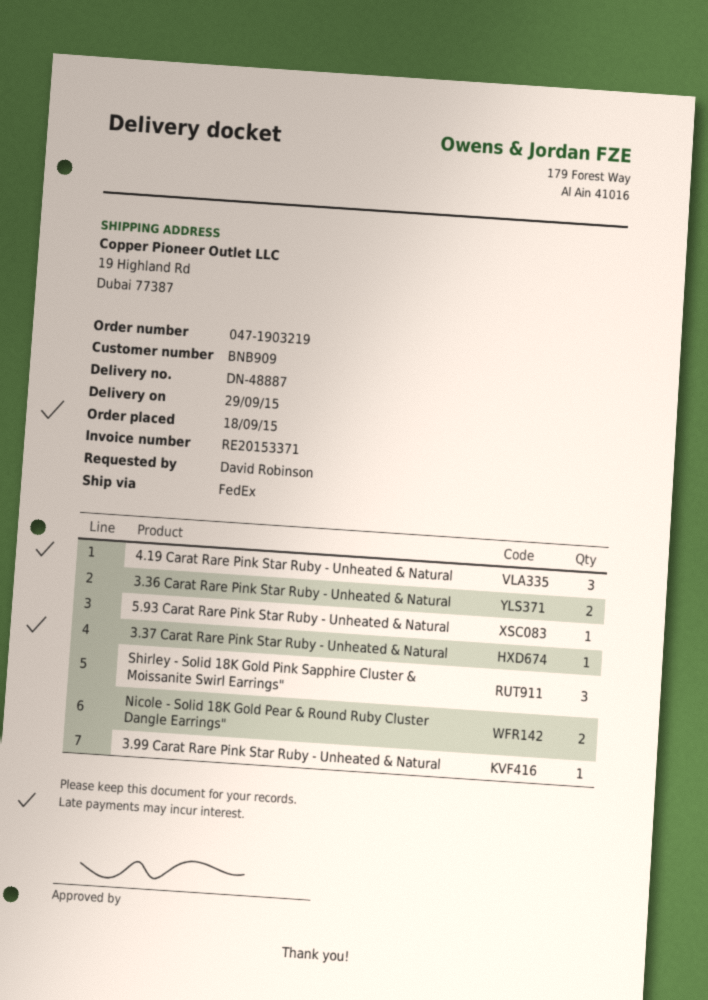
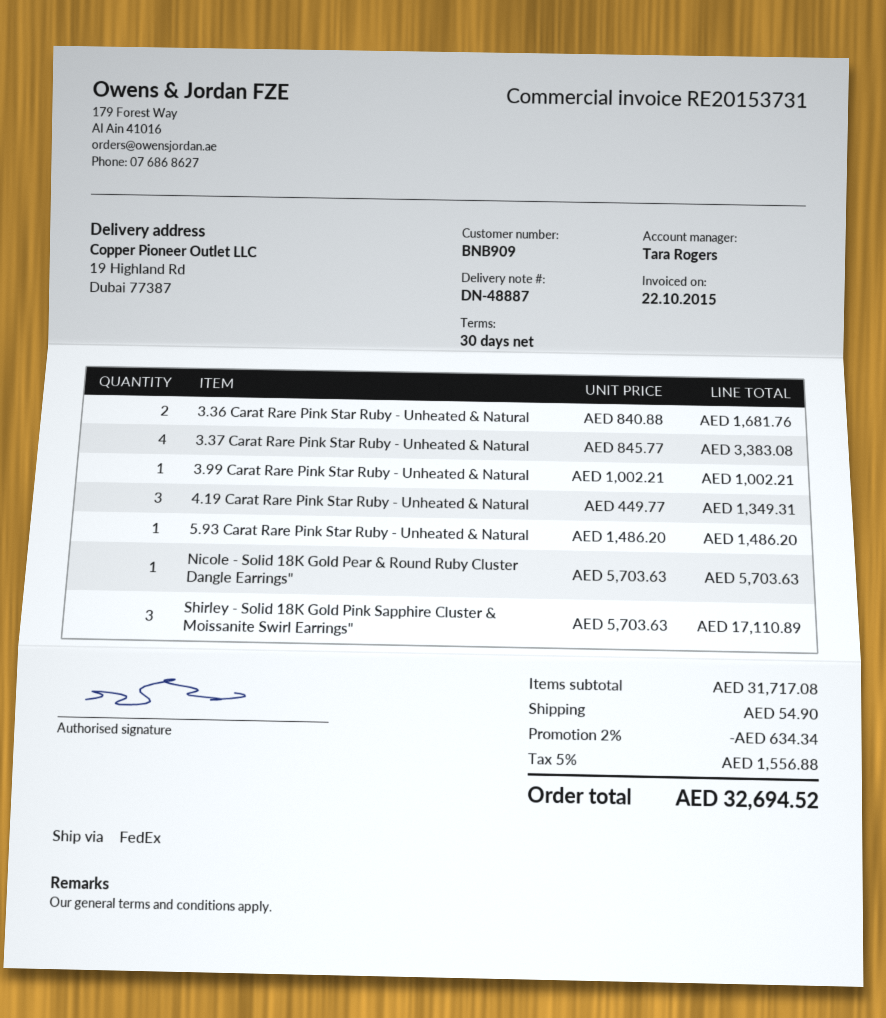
invoice number: RE20153371 -> RE20153731
3.37 Carat Rare Pink Star Ruby - Unheated & Natural: 1 -> 4
Nicole - Solid 18K Gold Pear & Round Ruby Cluster Dangle Earrings": 2 -> 1

